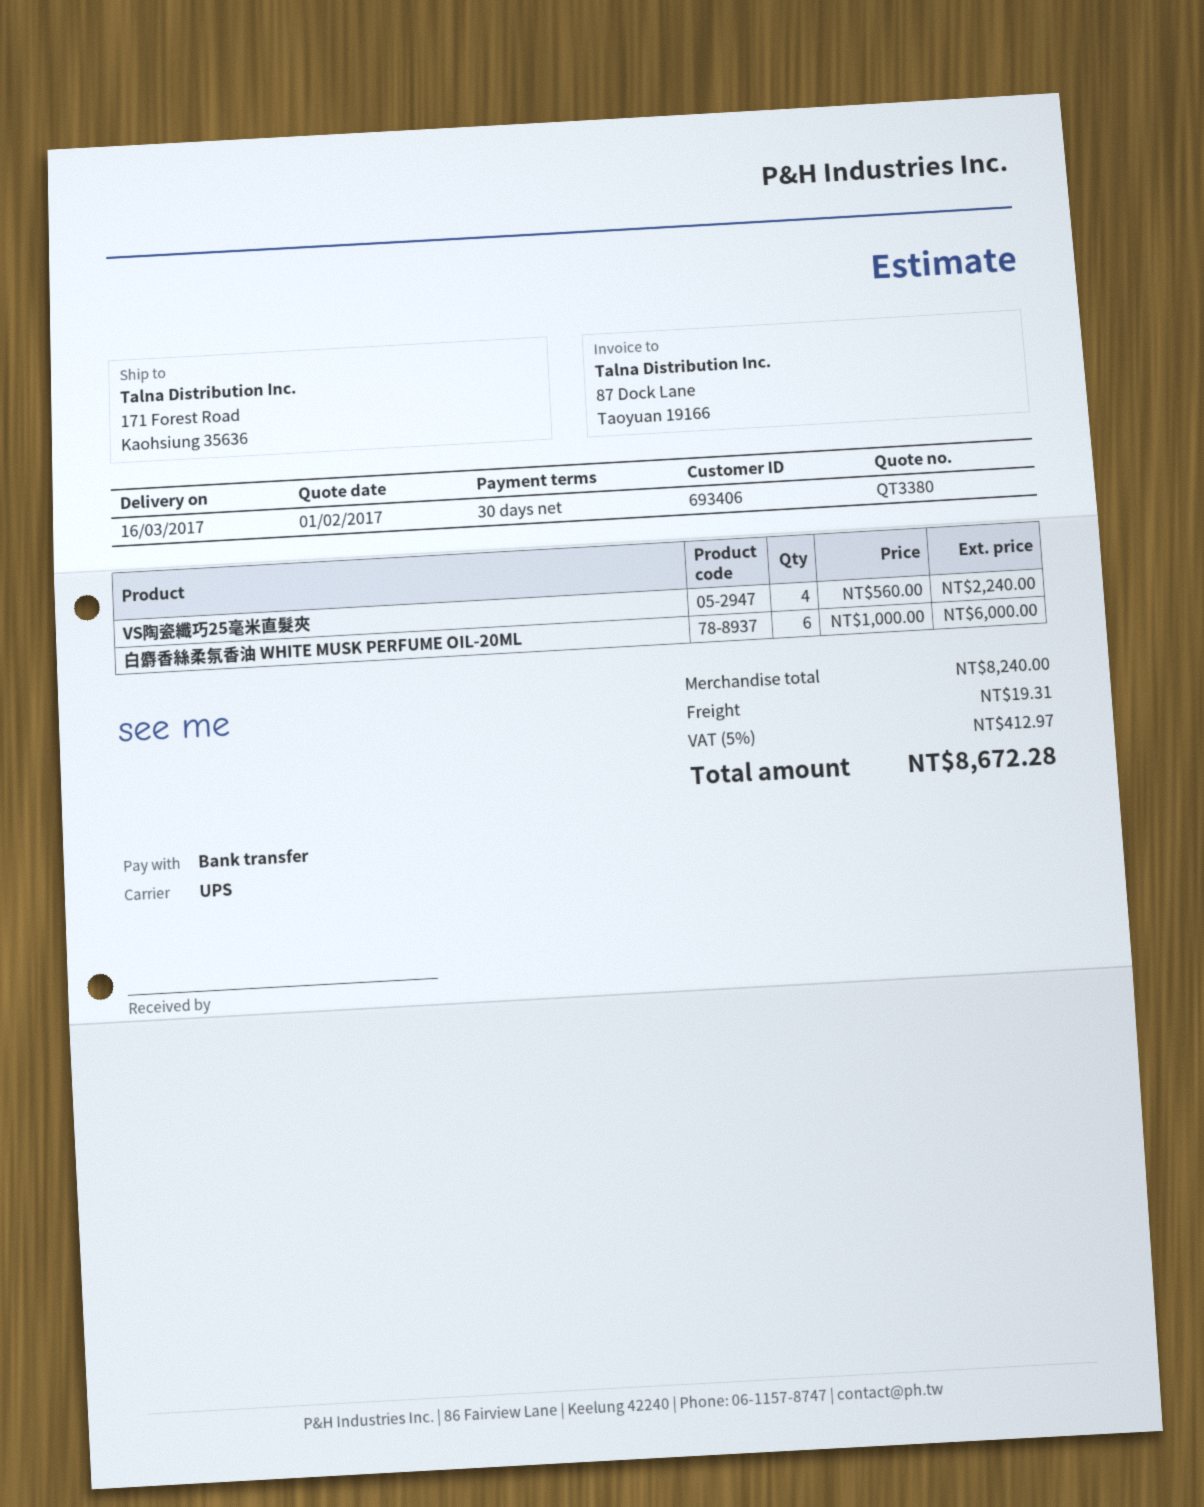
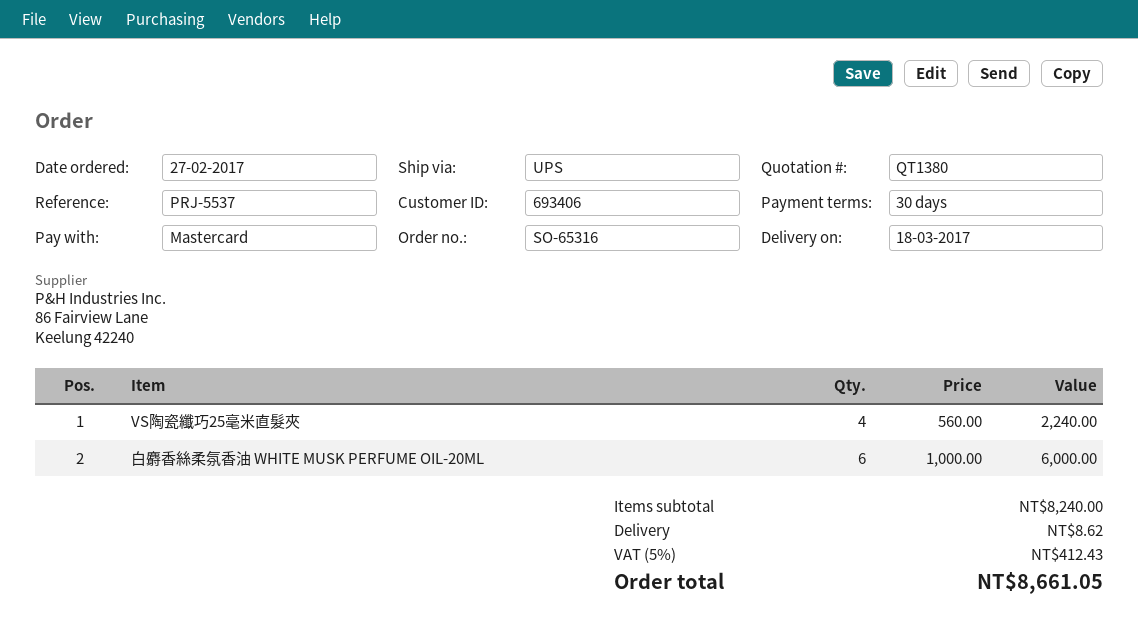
quote number: QT3380 -> QT1380
delivery date: 2017-03-16 -> 2017-03-18
payment method: bank transfer -> Mastercard
shipping: 19.31 -> 8.62
tax: 5% = 412.97 -> 5% = 412.43
total: 8672.28 -> 8661.05

